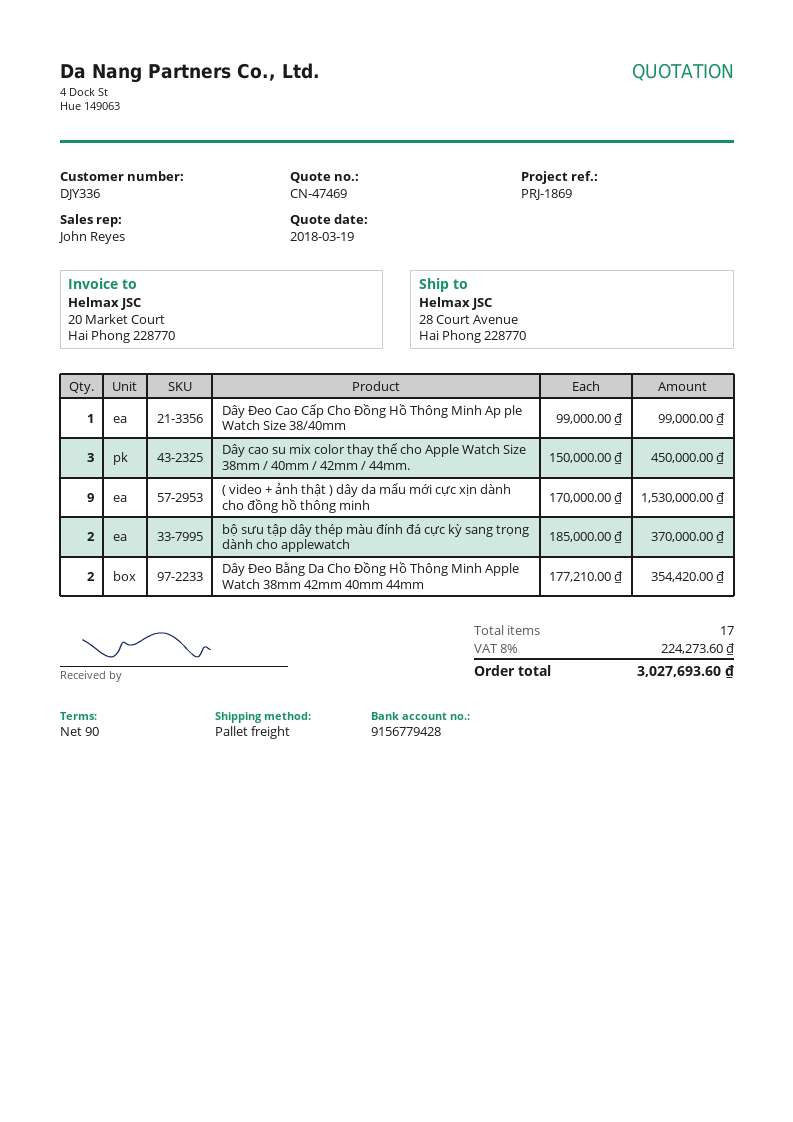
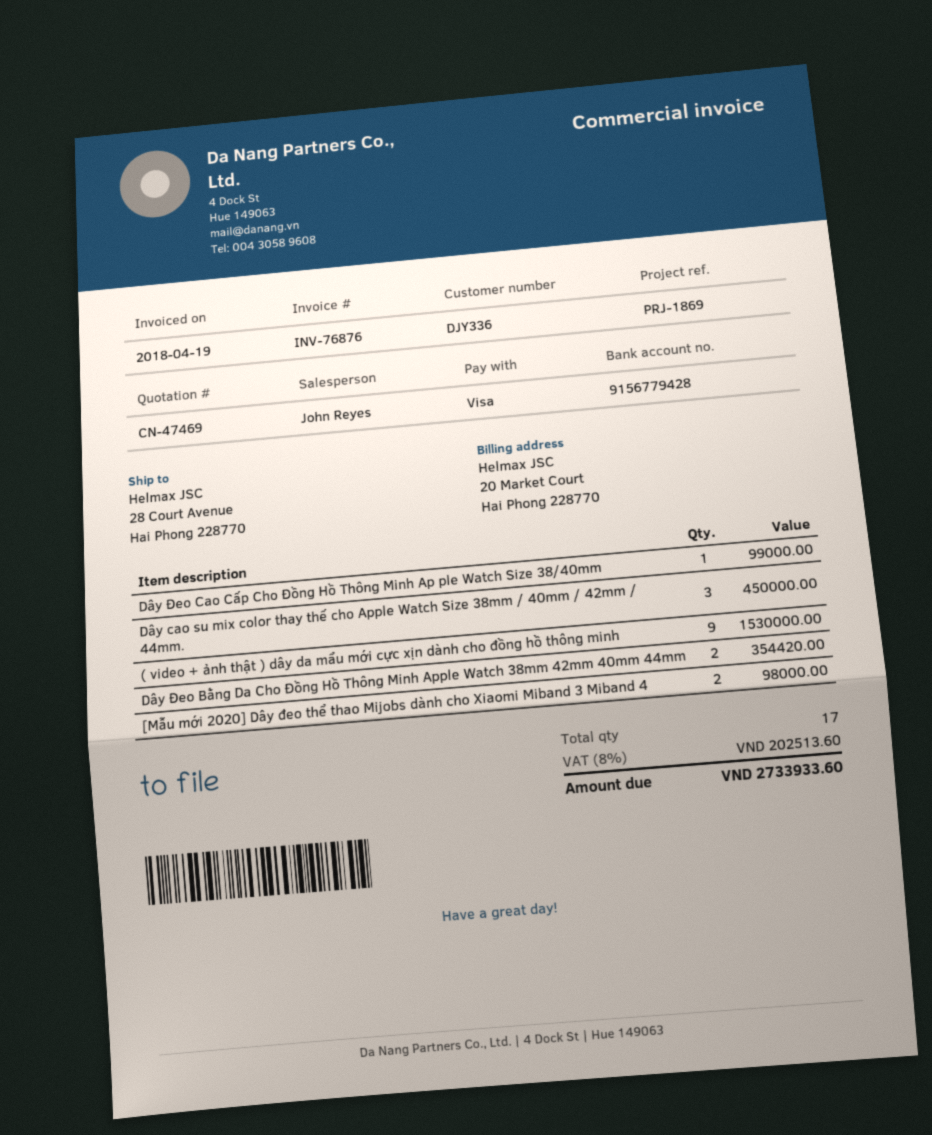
bộ sưu tập dây thép màu đính đá cực kỳ sang trọng dành cho applewatch: 2 for 370000.00 -> none
[Mẫu mới 2020] Dây đeo thể thao Mijobs dành cho Xiaomi Miband 3 Miband 4: none -> 2 for 98000.00
tax: 8% = 224273.60 -> 8% = 202513.60
total: 3027693.60 -> 2733933.60

